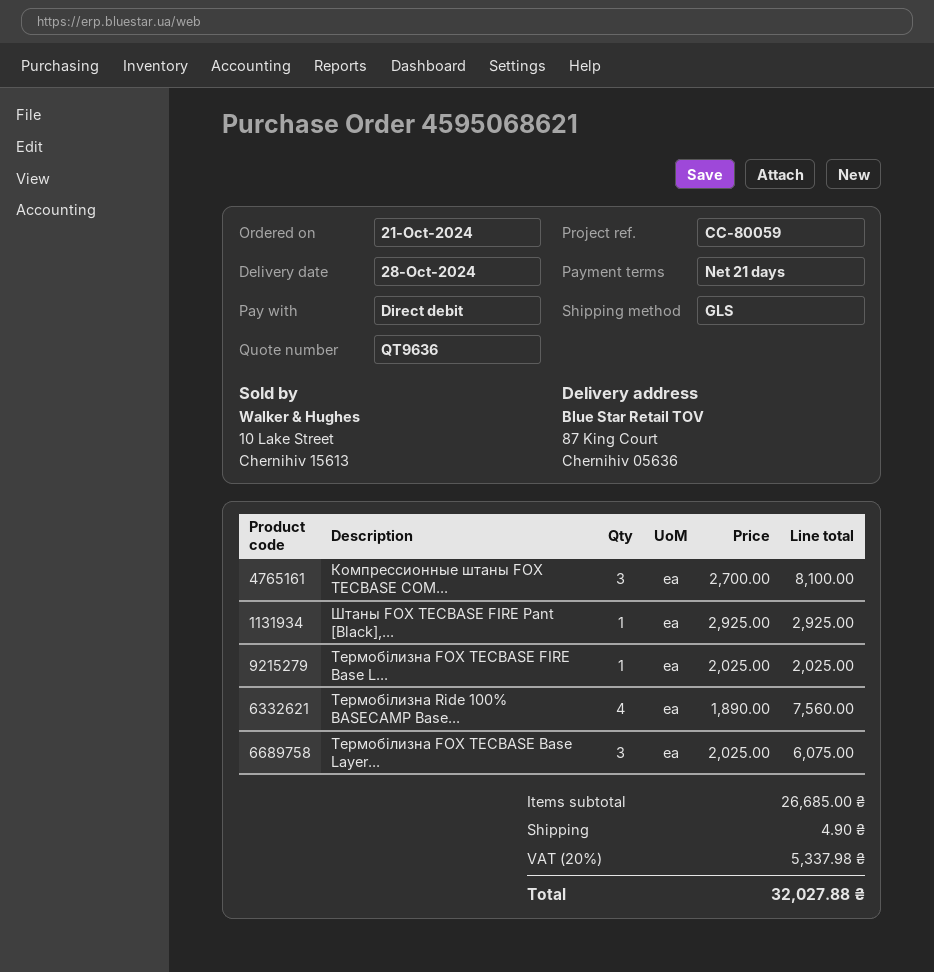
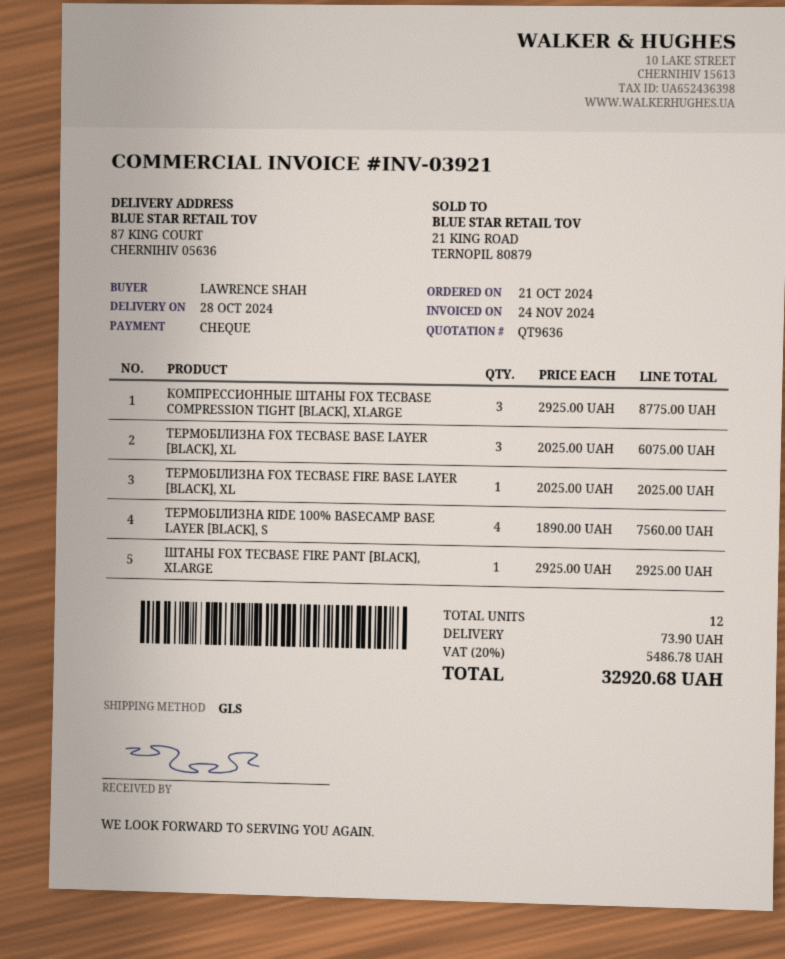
payment method: direct debit -> cheque
Компрессионные штаны FOX TECBASE COM...: 3 x 2700.00 = 8100.00 -> 3 x 2925.00 = 8775.00
shipping: 4.90 -> 73.90
tax: 20% = 5337.98 -> 20% = 5486.78
total: 32027.88 -> 32920.68

